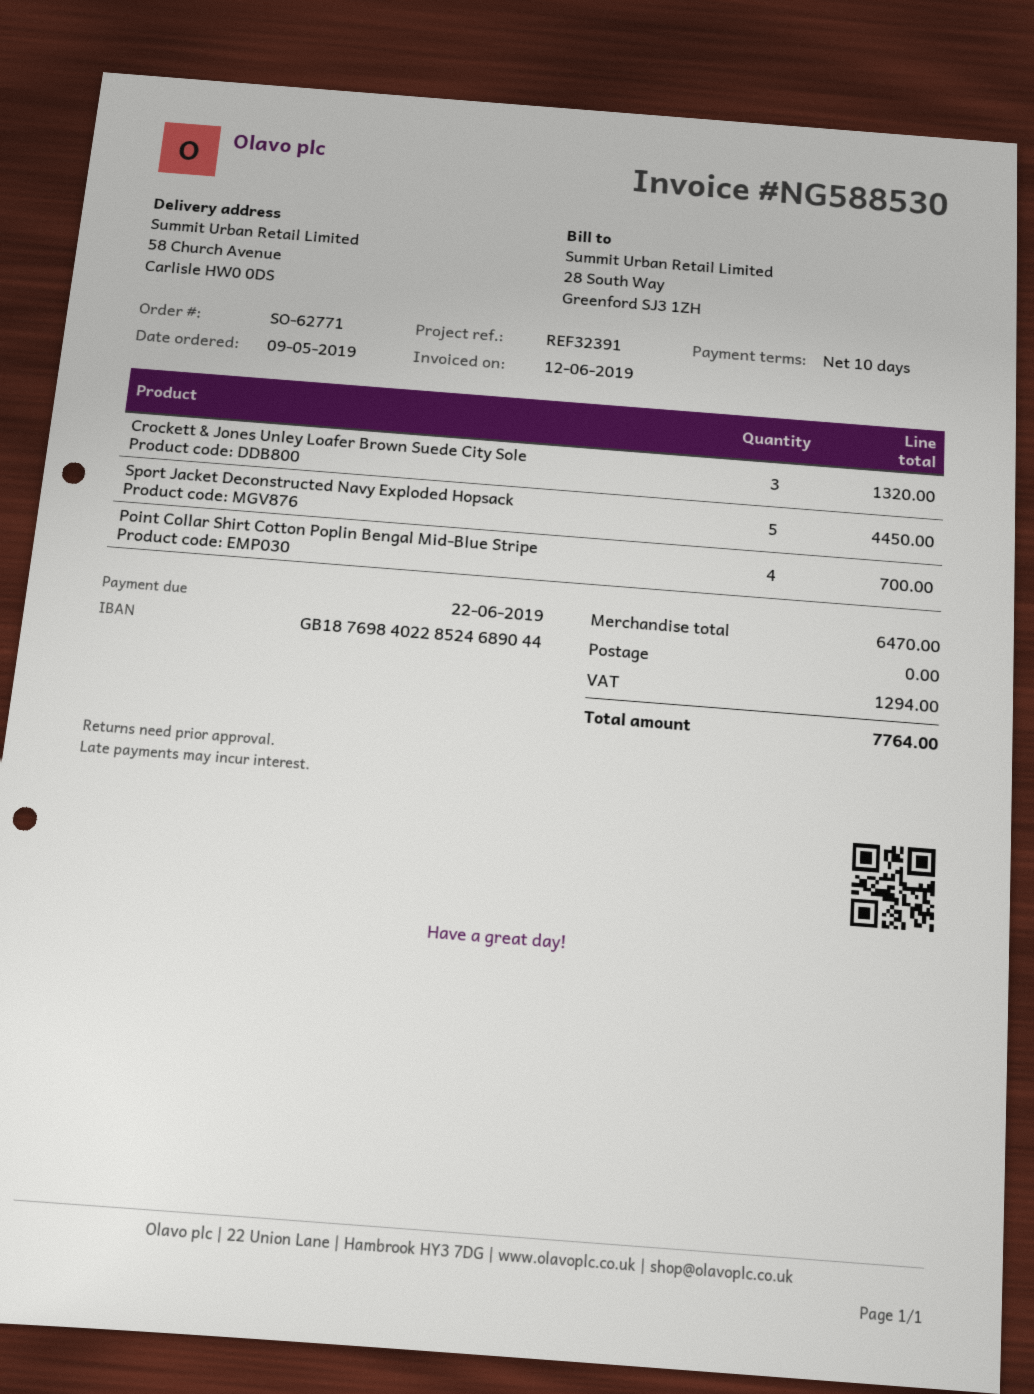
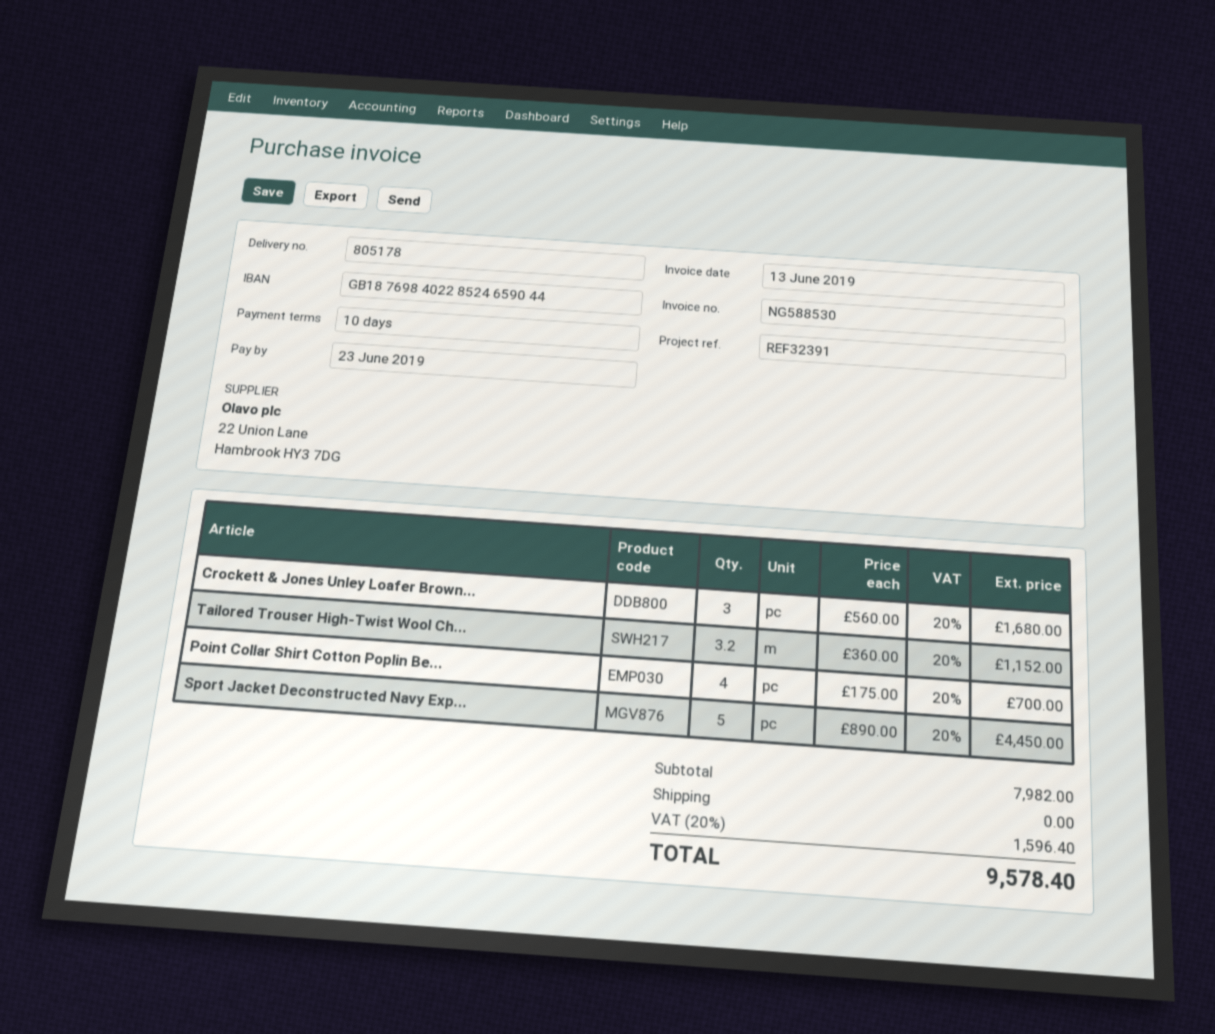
invoice date: 2019-06-12 -> 2019-06-13
due date: 2019-06-22 -> 2019-06-23
bank account: GB18769840228524689044 -> GB18769840228524659044
Crockett & Jones Unley Loafer Brown Suede City Sole: 3 for 1320.00 -> 3 for 1680.00
Tailored Trouser High-Twist Wool Ch...: none -> 3.2 for 1152.00
subtotal: 6470.00 -> 7982.00
tax: 1294.00 -> 1596.40
total: 7764.00 -> 9578.40

